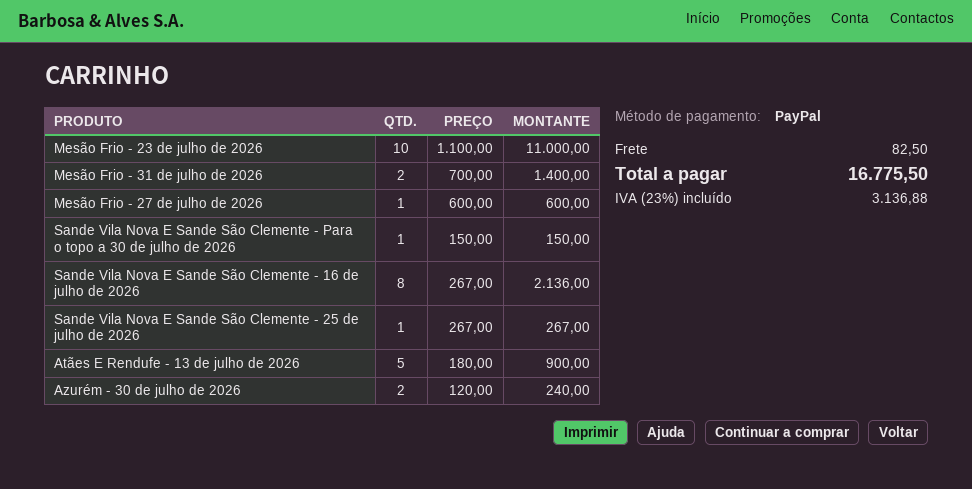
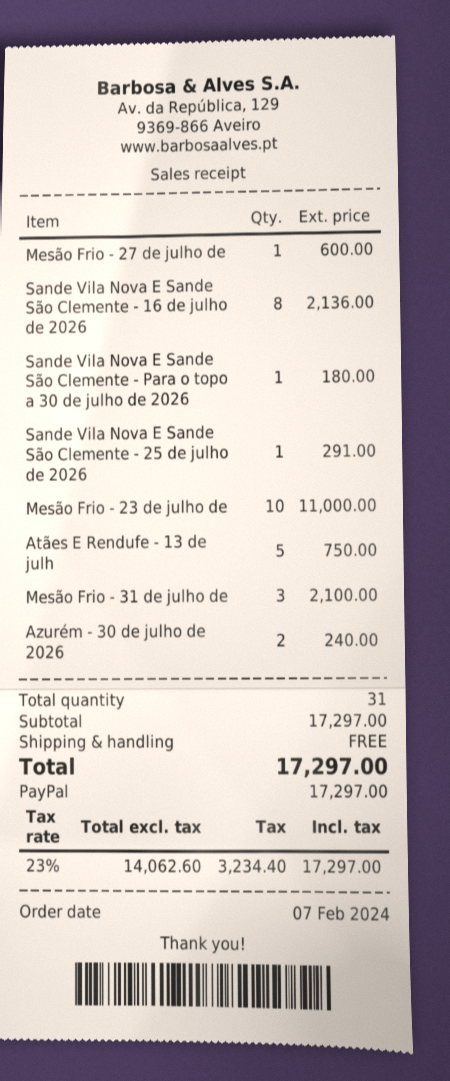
Mesão Frio - 31 de julho de 2026: 2 for 1400.00 -> 3 for 2100.00
Sande Vila Nova E Sande São Clemente - Para o topo a 30 de julho de 2026: 1 for 150.00 -> 1 for 180.00
Sande Vila Nova E Sande São Clemente - 25 de julho de 2026: 1 for 267.00 -> 1 for 291.00
Atães E Rendufe - 13 de julho de 2026: 5 for 900.00 -> 5 for 750.00
shipping: 82.50 -> 0.00
tax: 23% = 3136.88 -> 23% = 3234.40
total: 16775.50 -> 17297.00

